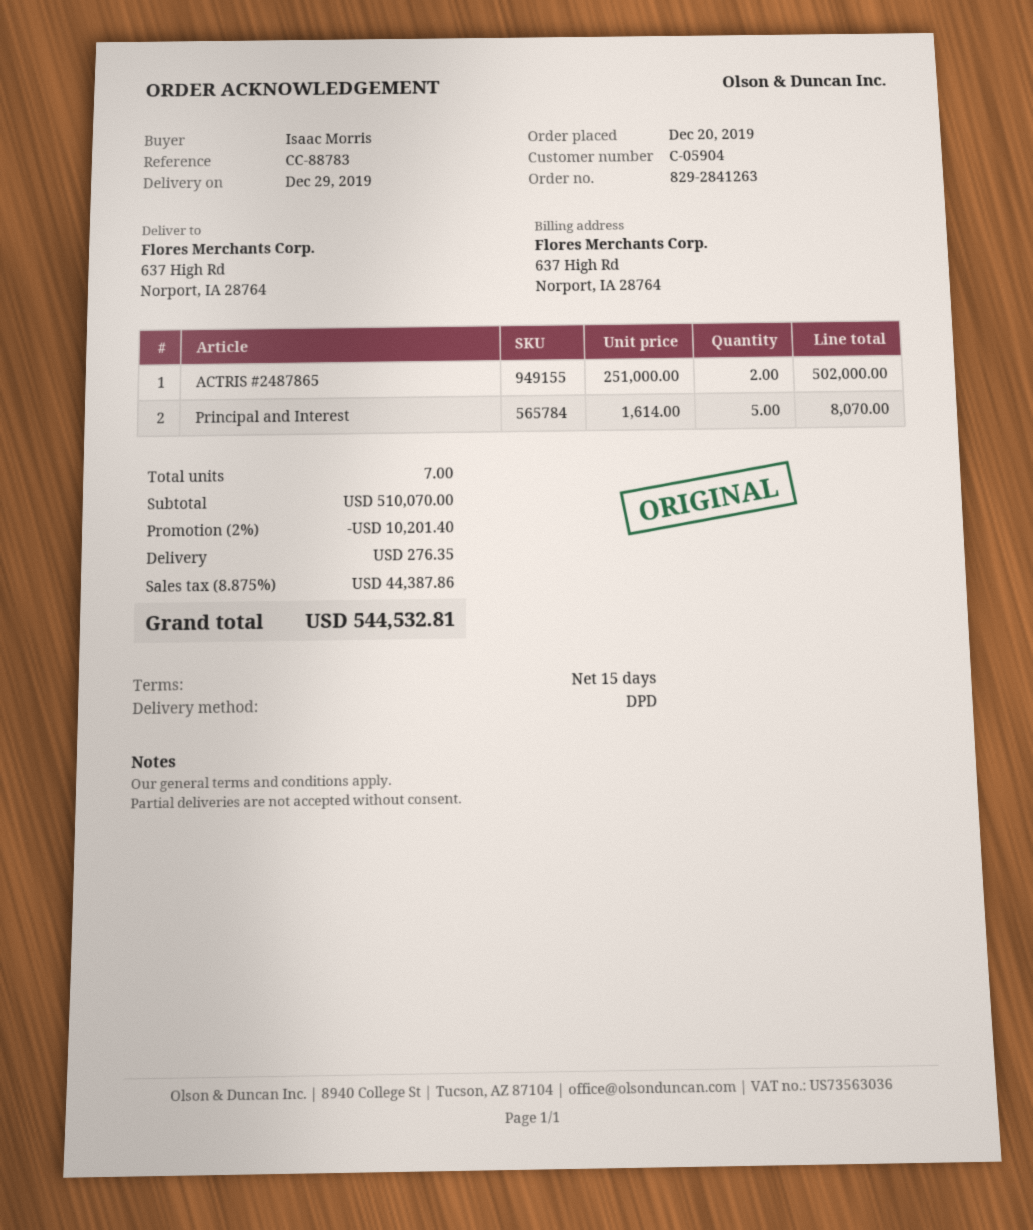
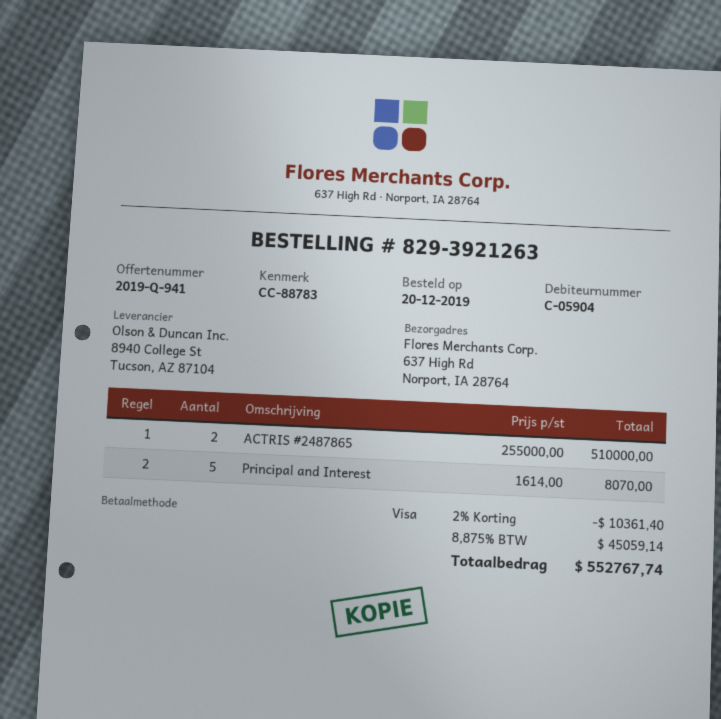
order number: 829-2841263 -> 829-3921263
ACTRIS #2487865: 2 x 251000.00 = 502000.00 -> 2 x 255000.00 = 510000.00
discount: 2% = 10201.40 -> 2% = 10361.40
shipping: 276.35 -> none
tax: 8.875% = 44387.86 -> 8.875% = 45059.14
total: 544532.81 -> 552767.74

